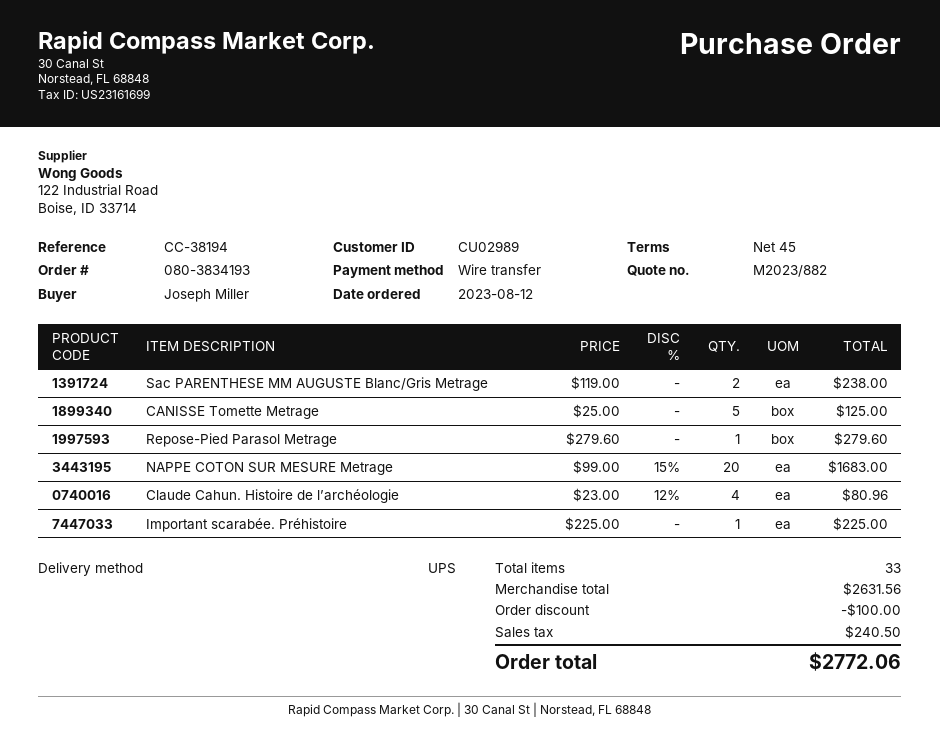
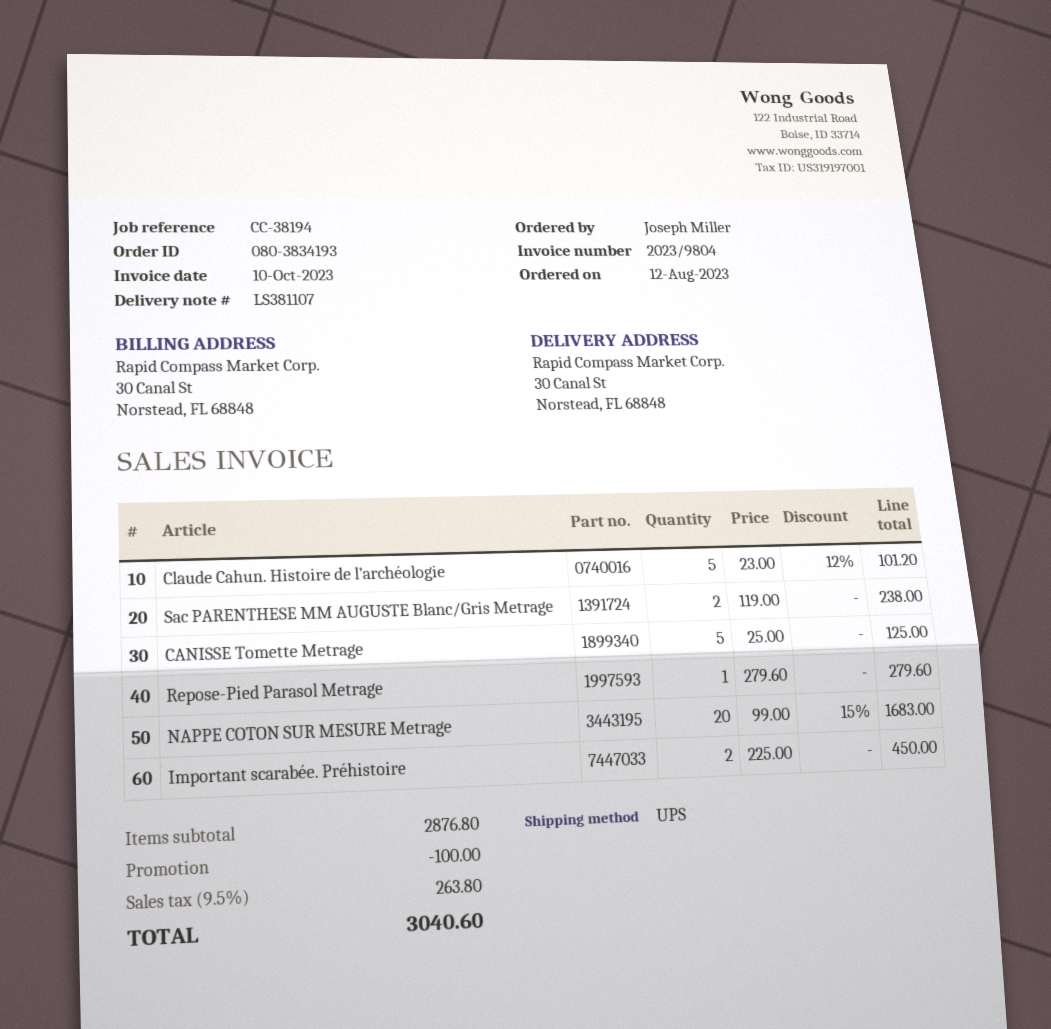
Claude Cahun. Histoire de l’archéologie: 4 x 23.00 - 12% = 80.96 -> 5 x 23.00 - 12% = 101.20
Important scarabée. Préhistoire: 1 x 225.00 = 225.00 -> 2 x 225.00 = 450.00
subtotal: 2631.56 -> 2876.80
tax: 240.50 -> 263.80
total: 2772.06 -> 3040.60

